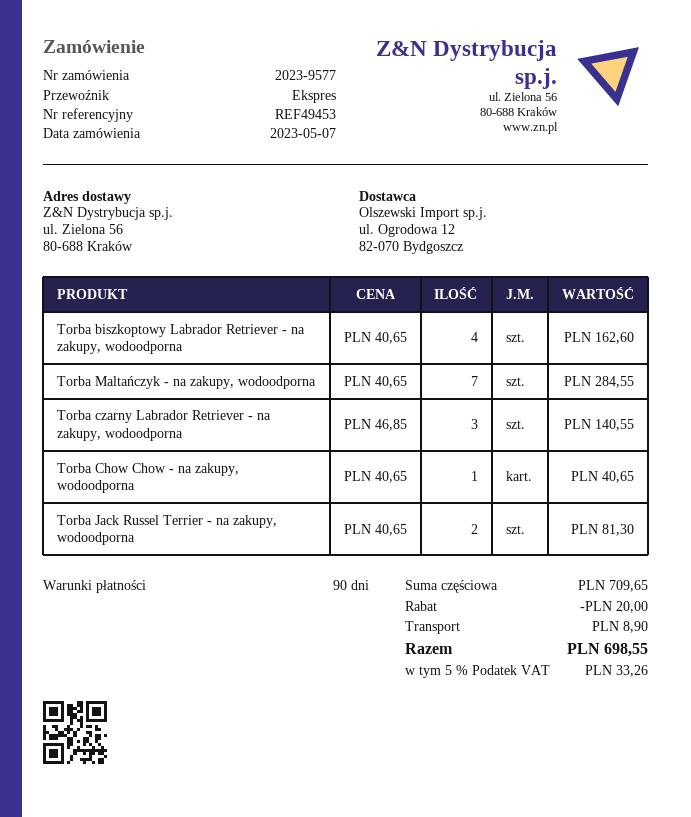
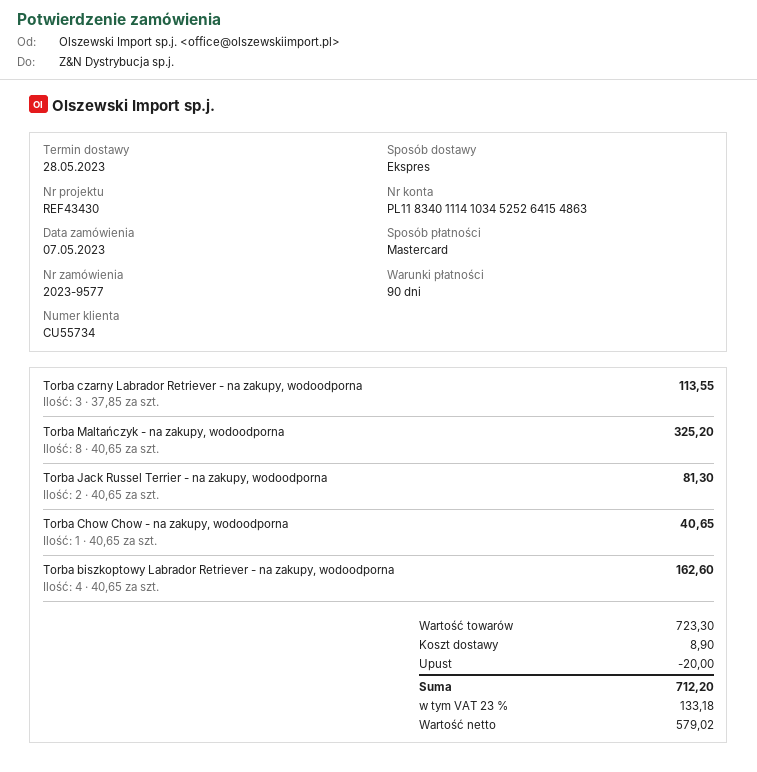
reference: REF49453 -> REF43430
Torba Maltańczyk - na zakupy, wodoodporna: 7 x 40.65 = 284.55 -> 8 x 40.65 = 325.20
Torba czarny Labrador Retriever - na zakupy, wodoodporna: 3 x 46.85 = 140.55 -> 3 x 37.85 = 113.55
subtotal: 709.65 -> 723.30
tax: 5% = 33.26 -> 23% = 133.18
total: 698.55 -> 712.20

